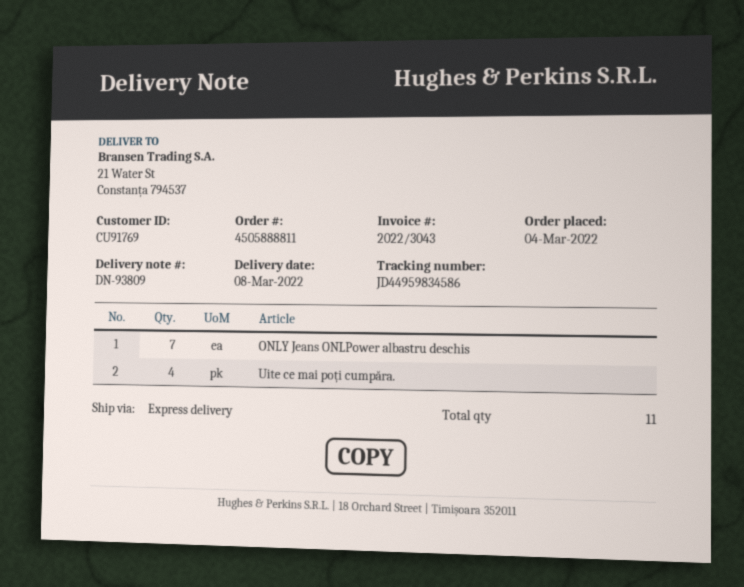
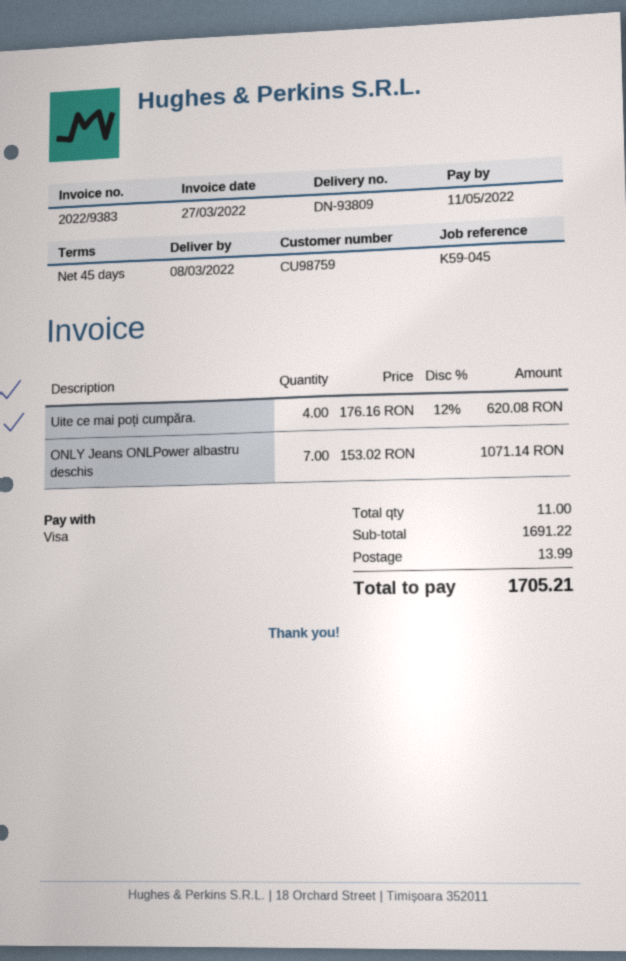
invoice number: 2022/3043 -> 2022/9383
customer number: CU91769 -> CU98759

